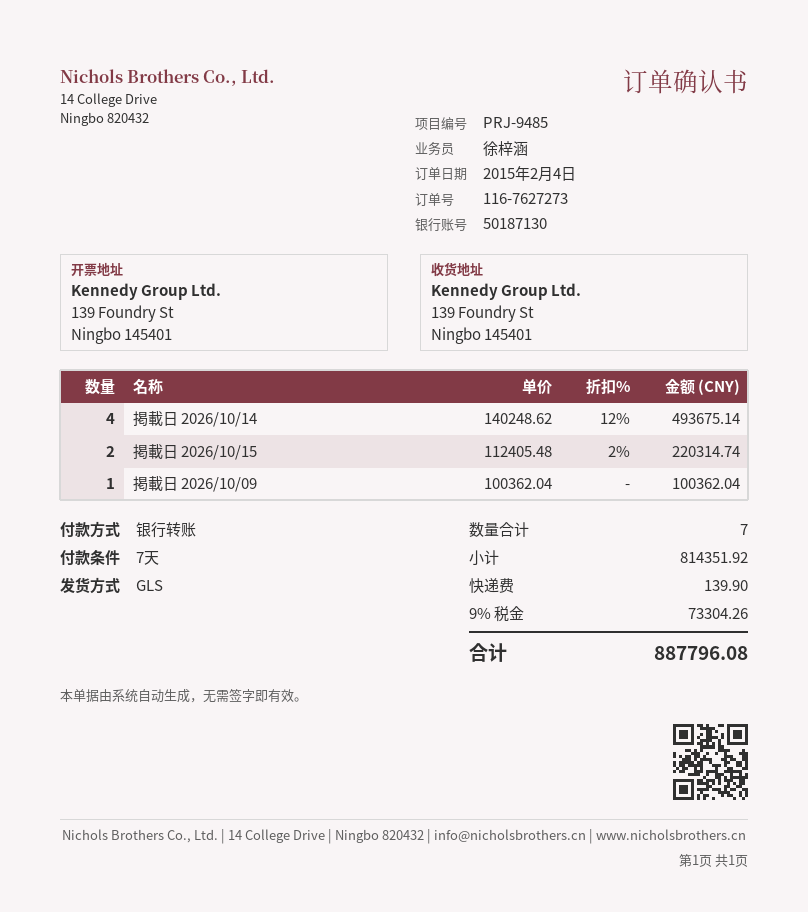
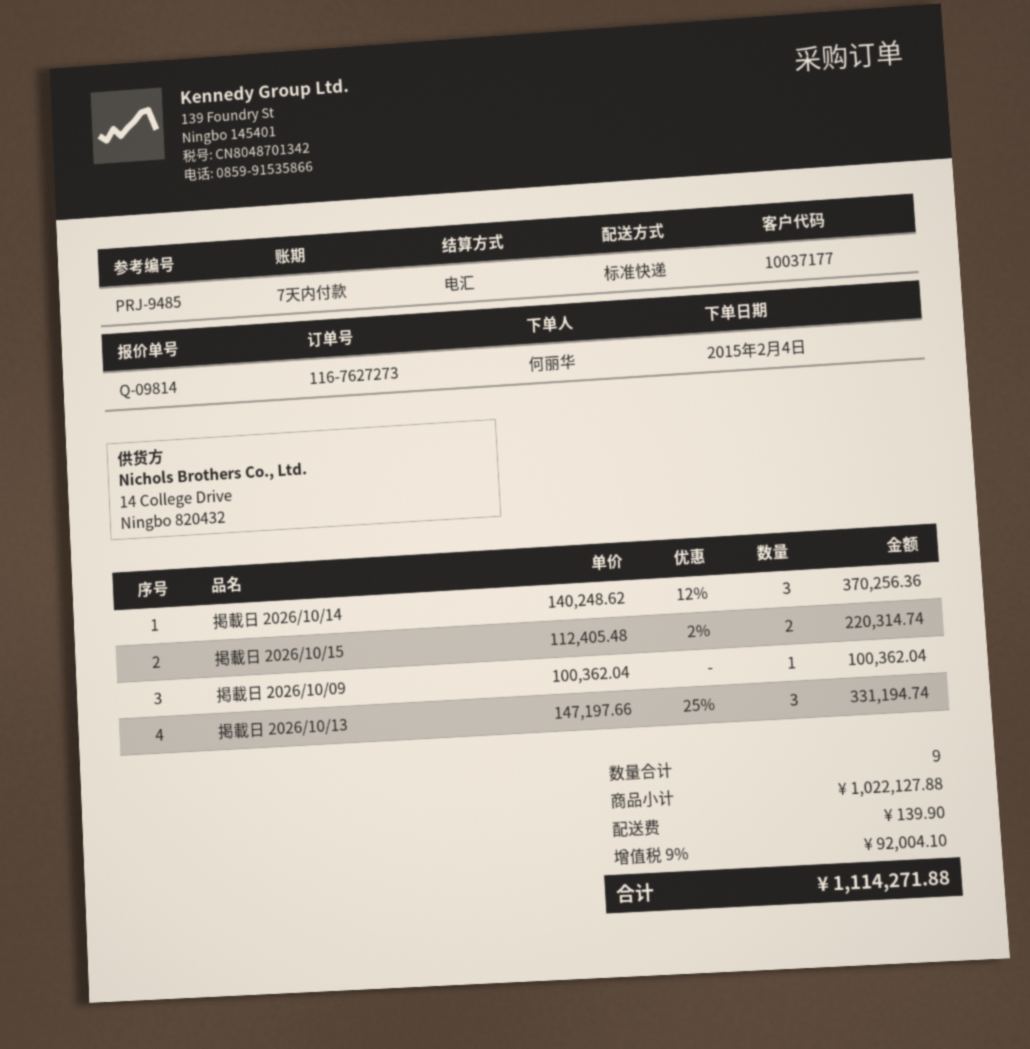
shipping method: GLS -> standard
掲載日 2026/10/14: 4 x 140248.62 - 12% = 493675.14 -> 3 x 140248.62 - 12% = 370256.36
掲載日 2026/10/13: none -> 3 x 147197.66 - 25% = 331194.74
total quantity: 7 -> 9
subtotal: 814351.92 -> 1022127.88
tax: 9% = 73304.26 -> 9% = 92004.10
total: 887796.08 -> 1114271.88

